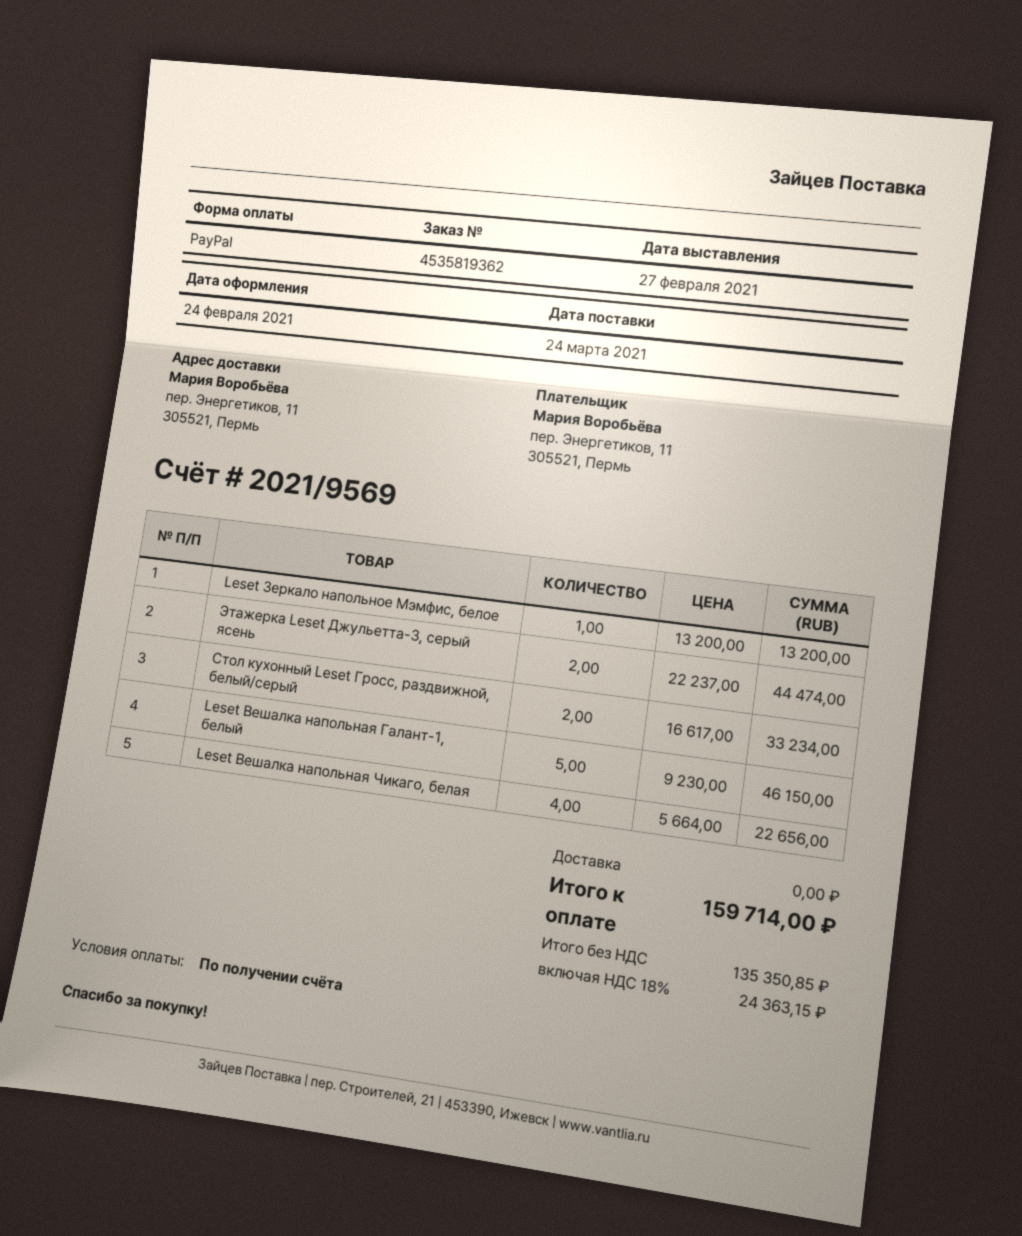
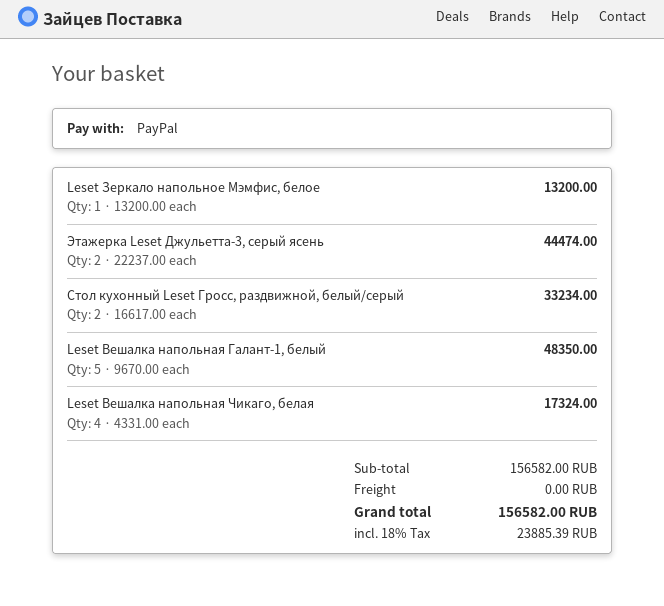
Leset Вешалка напольная Галант-1, белый: 5 x 9230.00 = 46150.00 -> 5 x 9670.00 = 48350.00
Leset Вешалка напольная Чикаго, белая: 4 x 5664.00 = 22656.00 -> 4 x 4331.00 = 17324.00
tax: 18% = 24363.15 -> 18% = 23885.39
total: 159714.00 -> 156582.00

